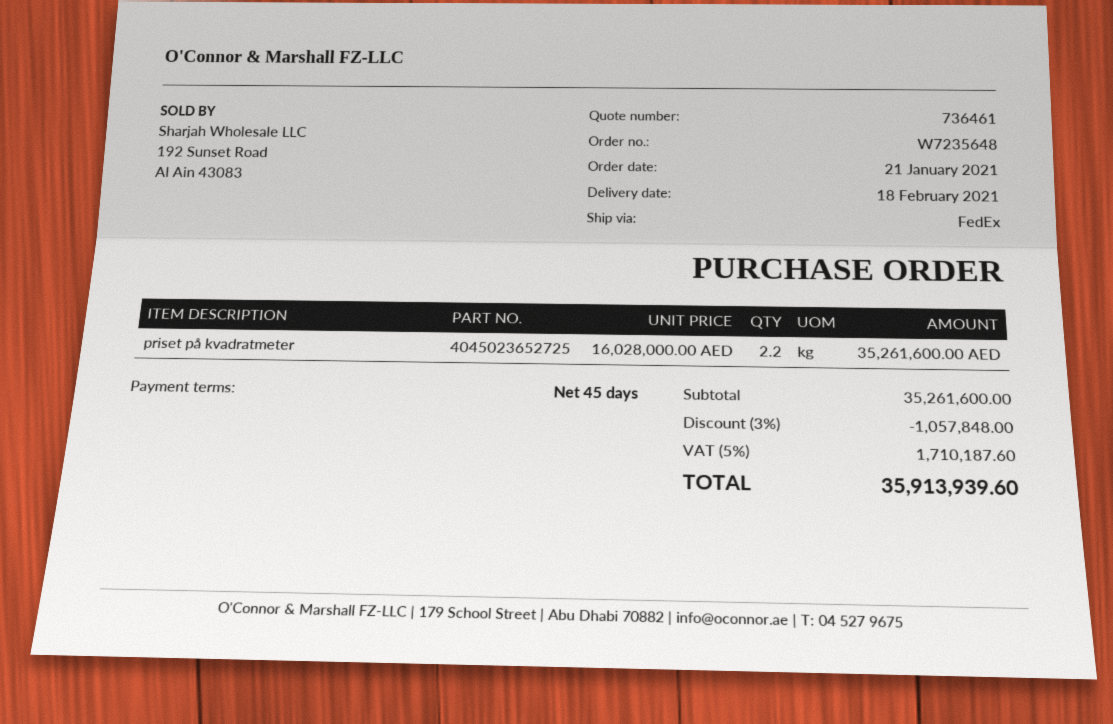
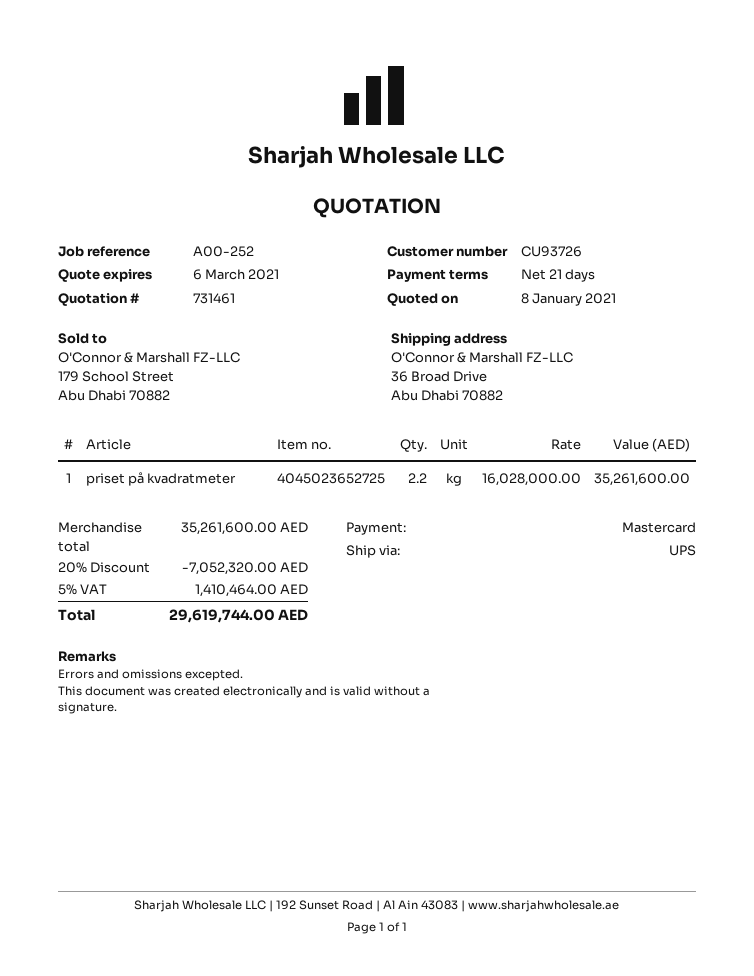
quote number: 736461 -> 731461
payment terms: 45 days -> 21 days
shipping method: FedEx -> UPS
discount: 3% = 1057848.00 -> 20% = 7052320.00
tax: 5% = 1710187.60 -> 5% = 1410464.00
total: 35913939.60 -> 29619744.00

